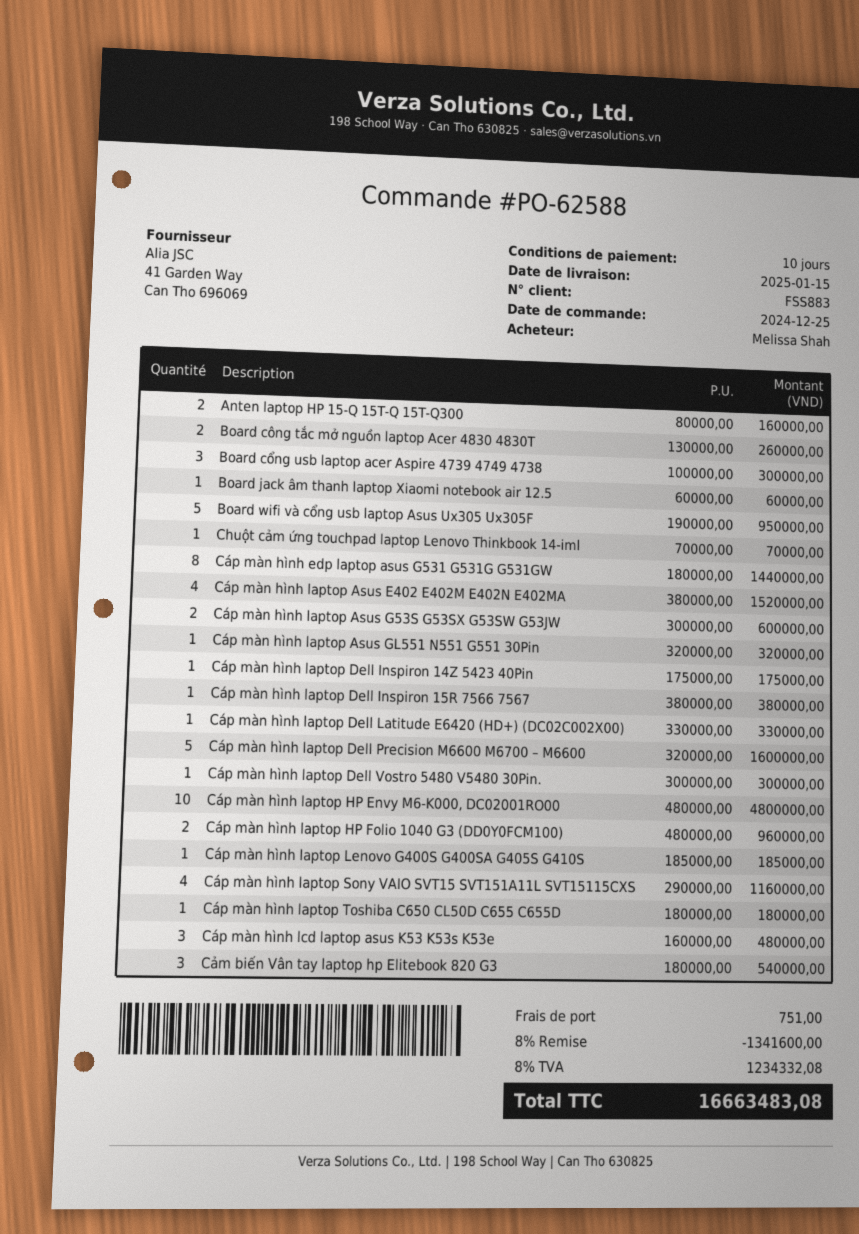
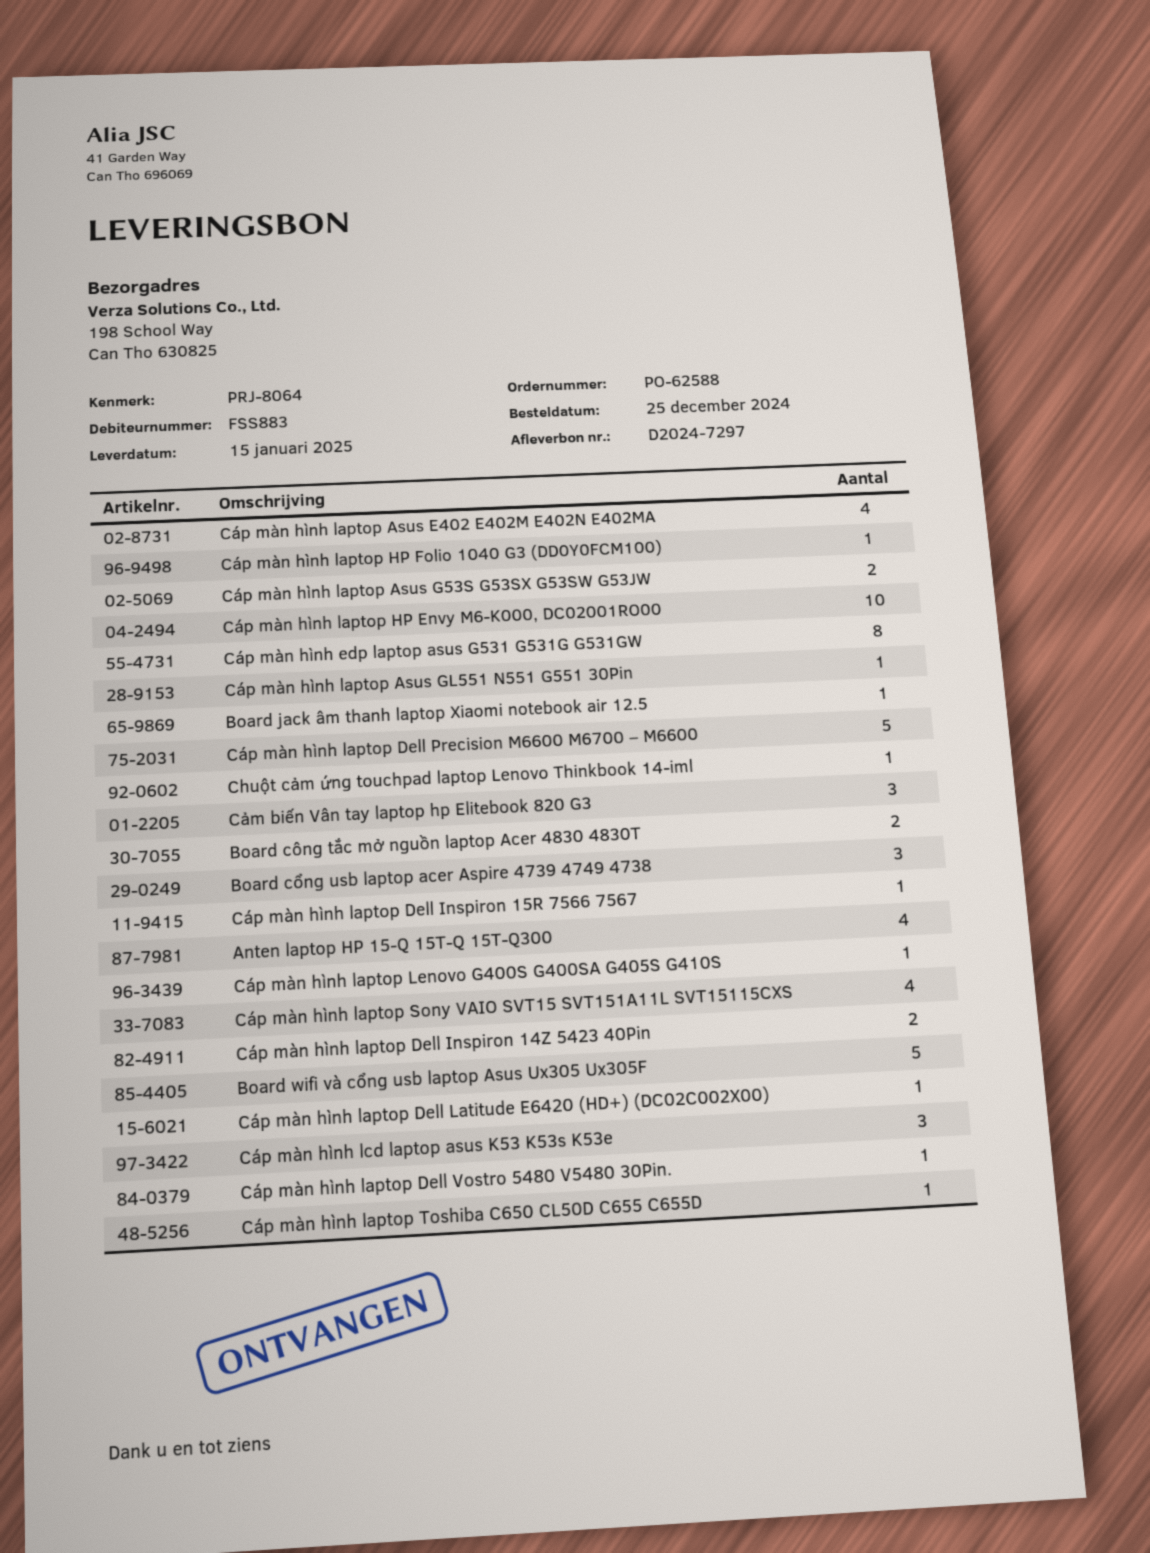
Anten laptop HP 15-Q 15T-Q 15T-Q300: 2 -> 4
Cáp màn hình laptop Dell Inspiron 14Z 5423 40Pin: 1 -> 2
Cáp màn hình laptop HP Folio 1040 G3 (DD0Y0FCM100): 2 -> 1

